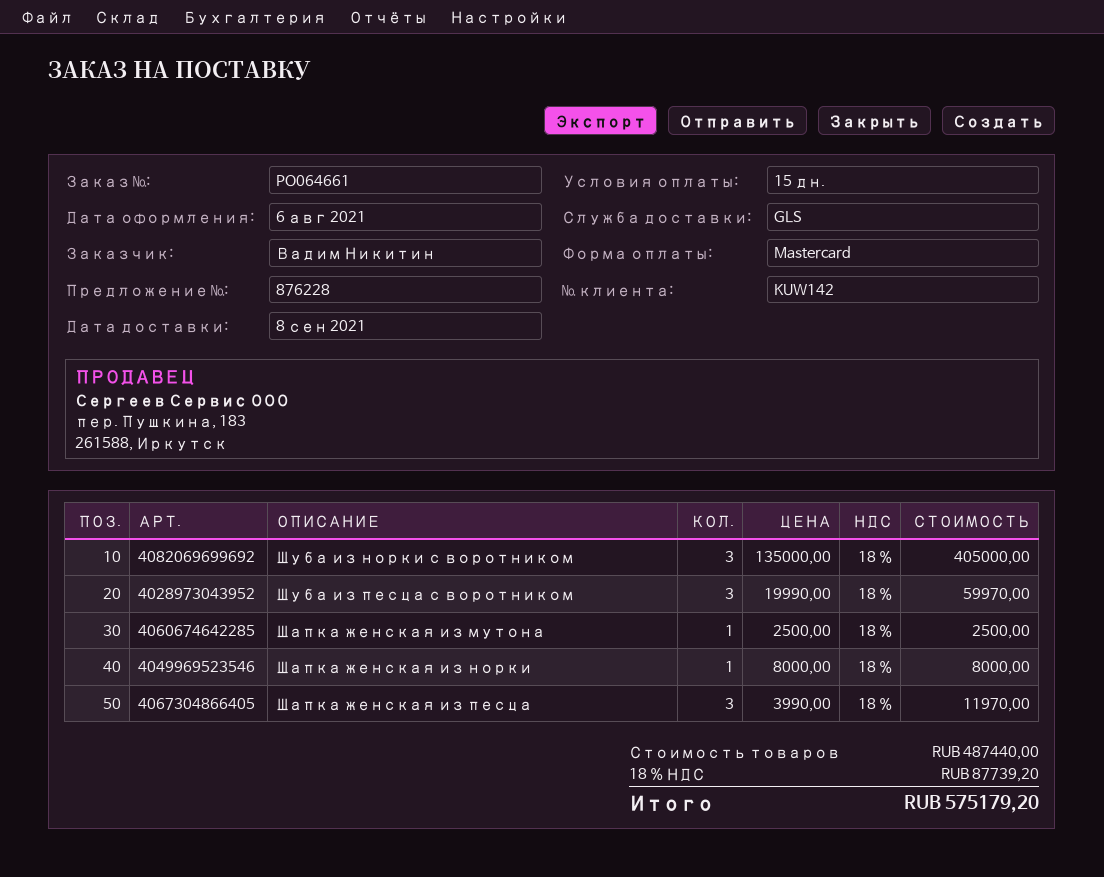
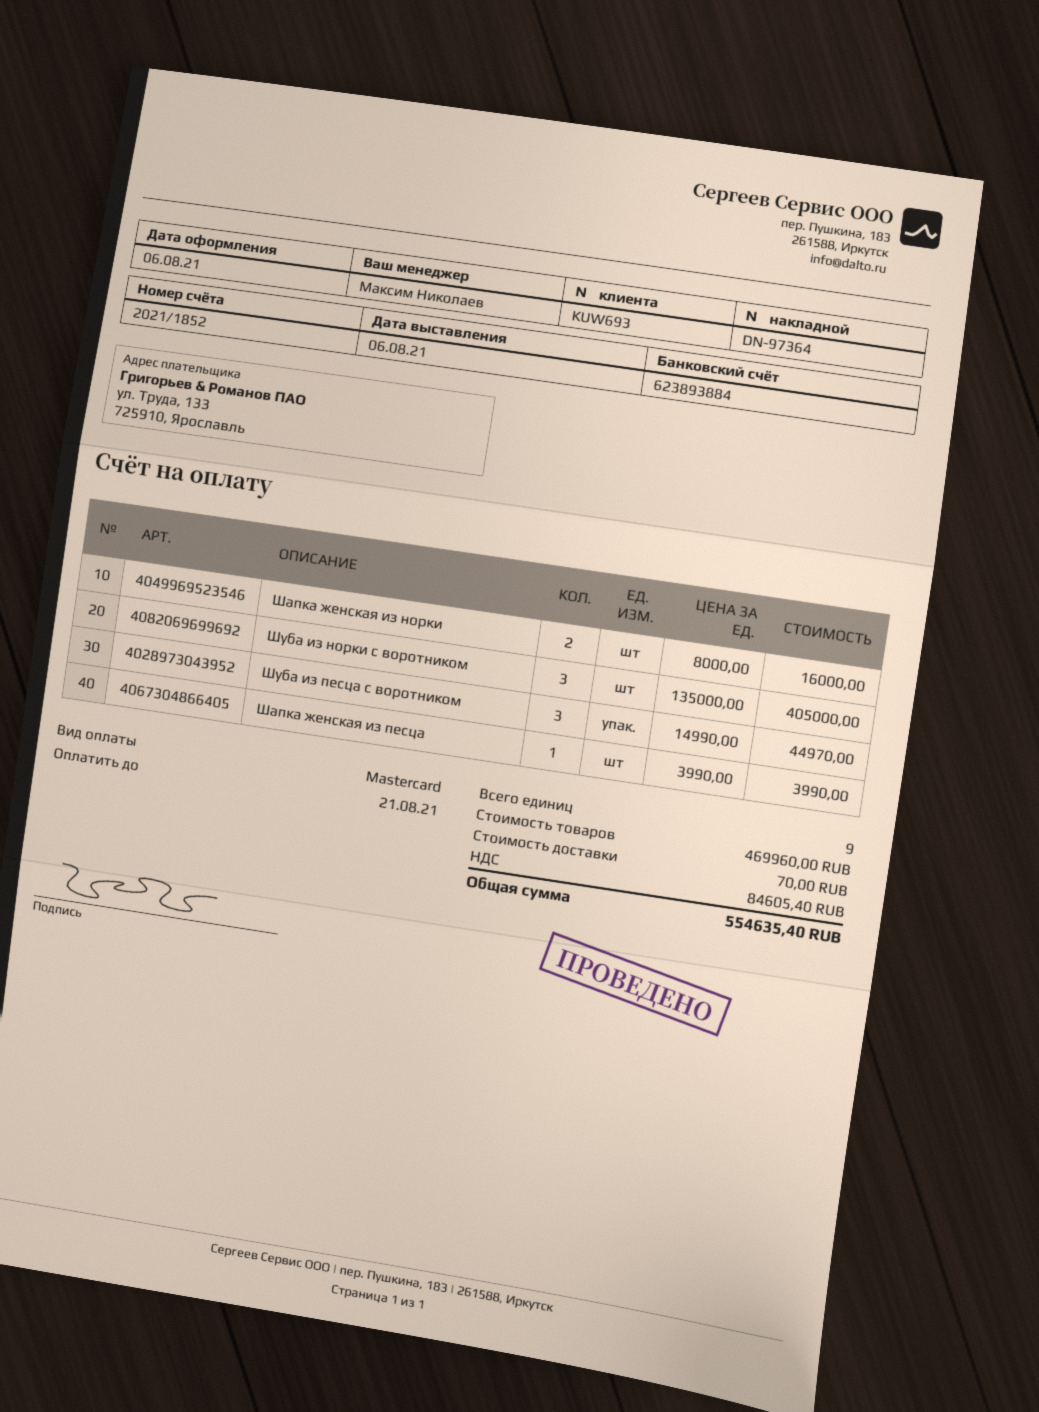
customer number: KUW142 -> KUW693
Шуба из песца с воротником: 3 x 19990.00 = 59970.00 -> 3 x 14990.00 = 44970.00
Шапка женская из мутона: 1 x 2500.00 = 2500.00 -> none
Шапка женская из норки: 1 x 8000.00 = 8000.00 -> 2 x 8000.00 = 16000.00
Шапка женская из песца: 3 x 3990.00 = 11970.00 -> 1 x 3990.00 = 3990.00
subtotal: 487440.00 -> 469960.00
shipping: none -> 70.00
tax: 87739.20 -> 84605.40
total: 575179.20 -> 554635.40

